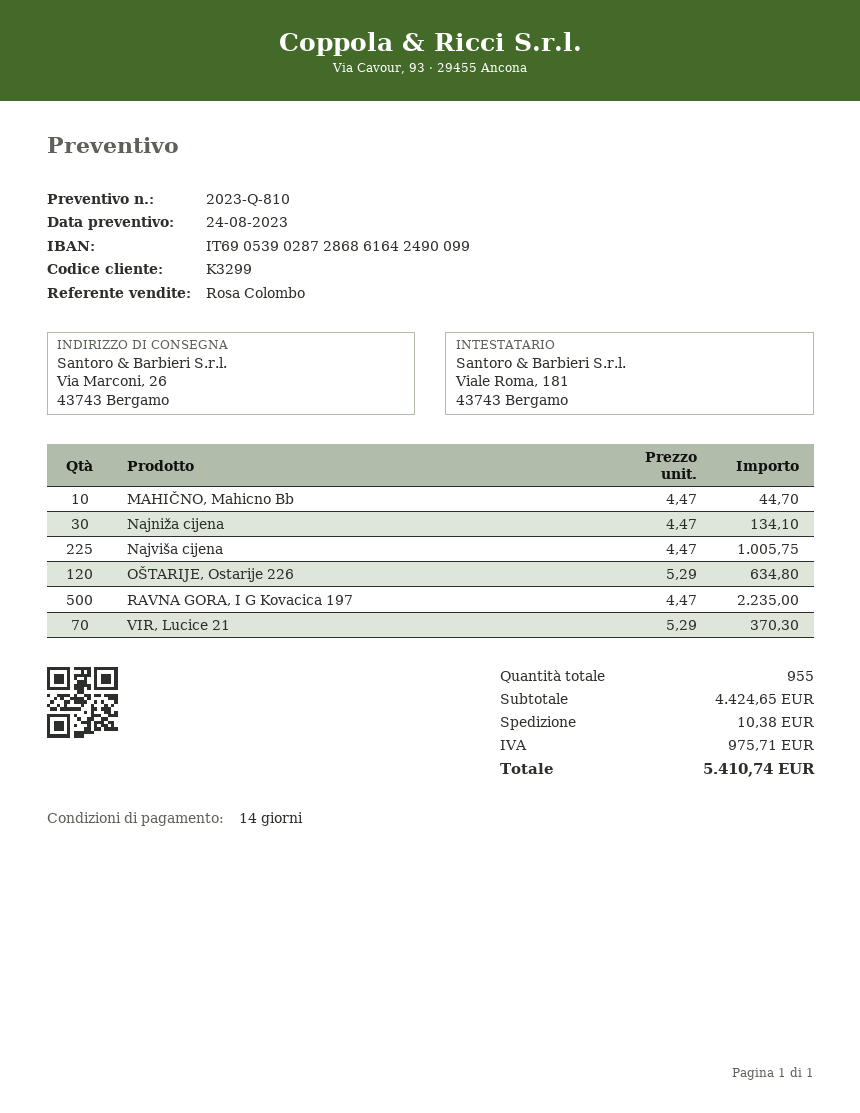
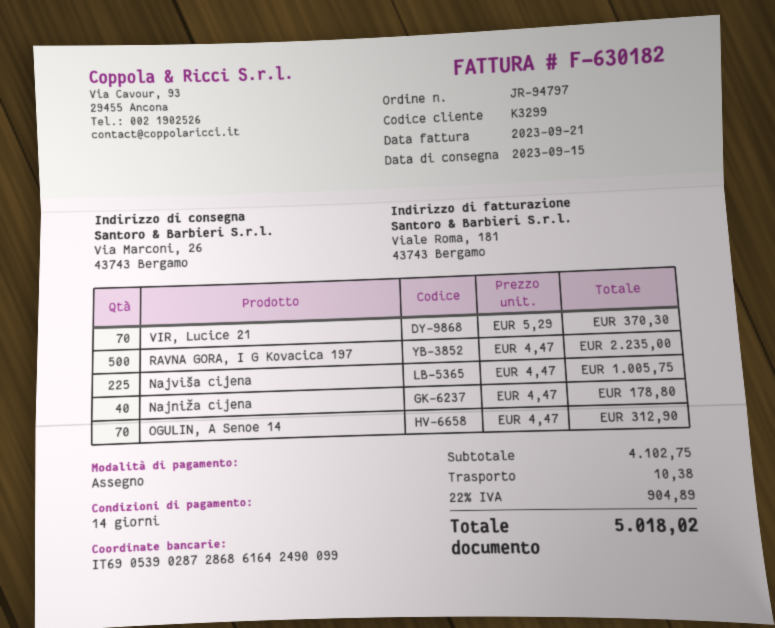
MAHIČNO, Mahicno Bb: 10 x 4.47 = 44.70 -> none
Najniža cijena: 30 x 4.47 = 134.10 -> 40 x 4.47 = 178.80
OŠTARIJE, Ostarije 226: 120 x 5.29 = 634.80 -> none
OGULIN, A Senoe 14: none -> 70 x 4.47 = 312.90
subtotal: 4424.65 -> 4102.75
tax: 975.71 -> 904.89
total: 5410.74 -> 5018.02

